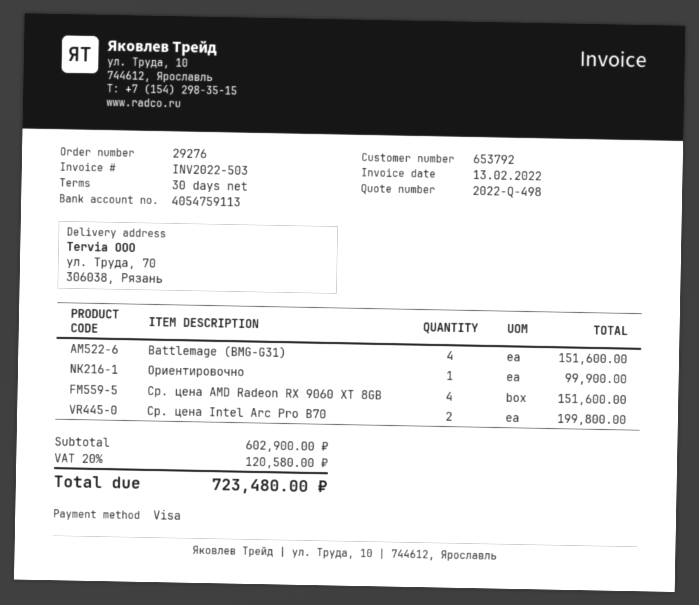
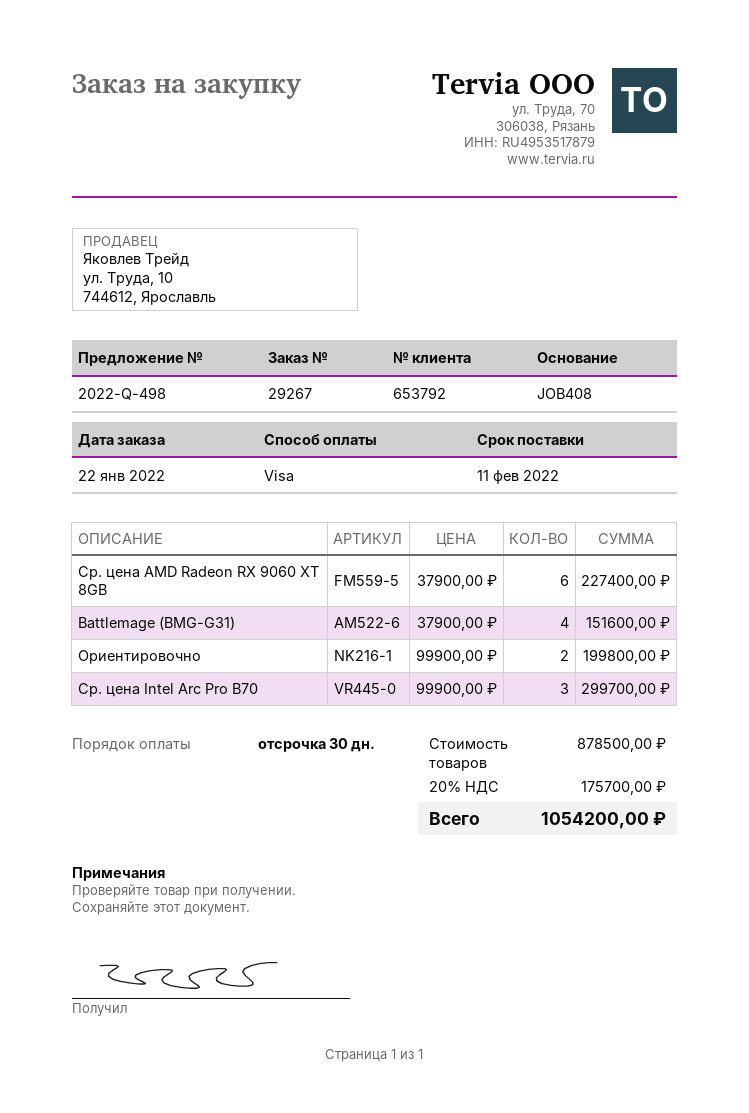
order number: 29276 -> 29267
Ориентировочно: 1 for 99900.00 -> 2 for 199800.00
Ср. цена AMD Radeon RX 9060 XT 8GB: 4 for 151600.00 -> 6 for 227400.00
Ср. цена Intel Arc Pro B70: 2 for 199800.00 -> 3 for 299700.00
subtotal: 602900.00 -> 878500.00
tax: 20% = 120580.00 -> 20% = 175700.00
total: 723480.00 -> 1054200.00

